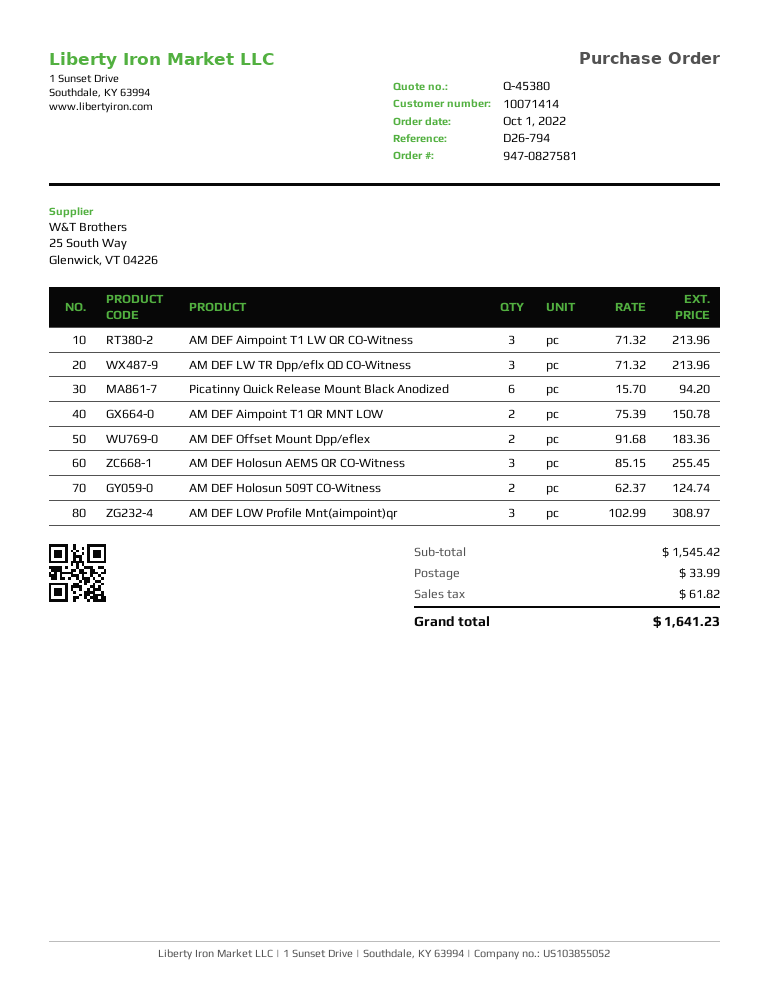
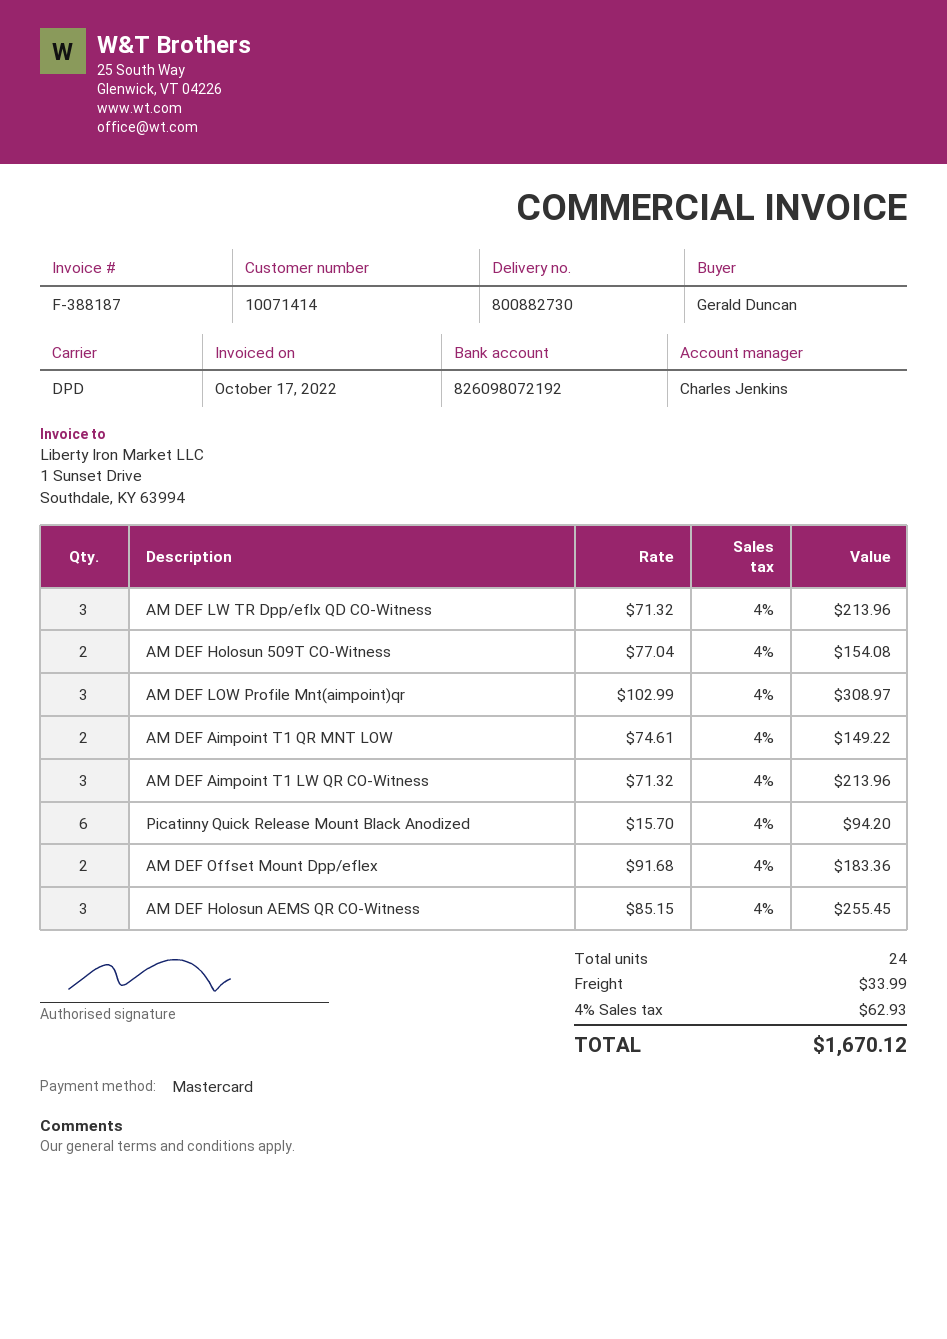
AM DEF Aimpoint T1 QR MNT LOW: 2 x 75.39 = 150.78 -> 2 x 74.61 = 149.22
AM DEF Holosun 509T CO-Witness: 2 x 62.37 = 124.74 -> 2 x 77.04 = 154.08
tax: 61.82 -> 62.93
total: 1641.23 -> 1670.12

